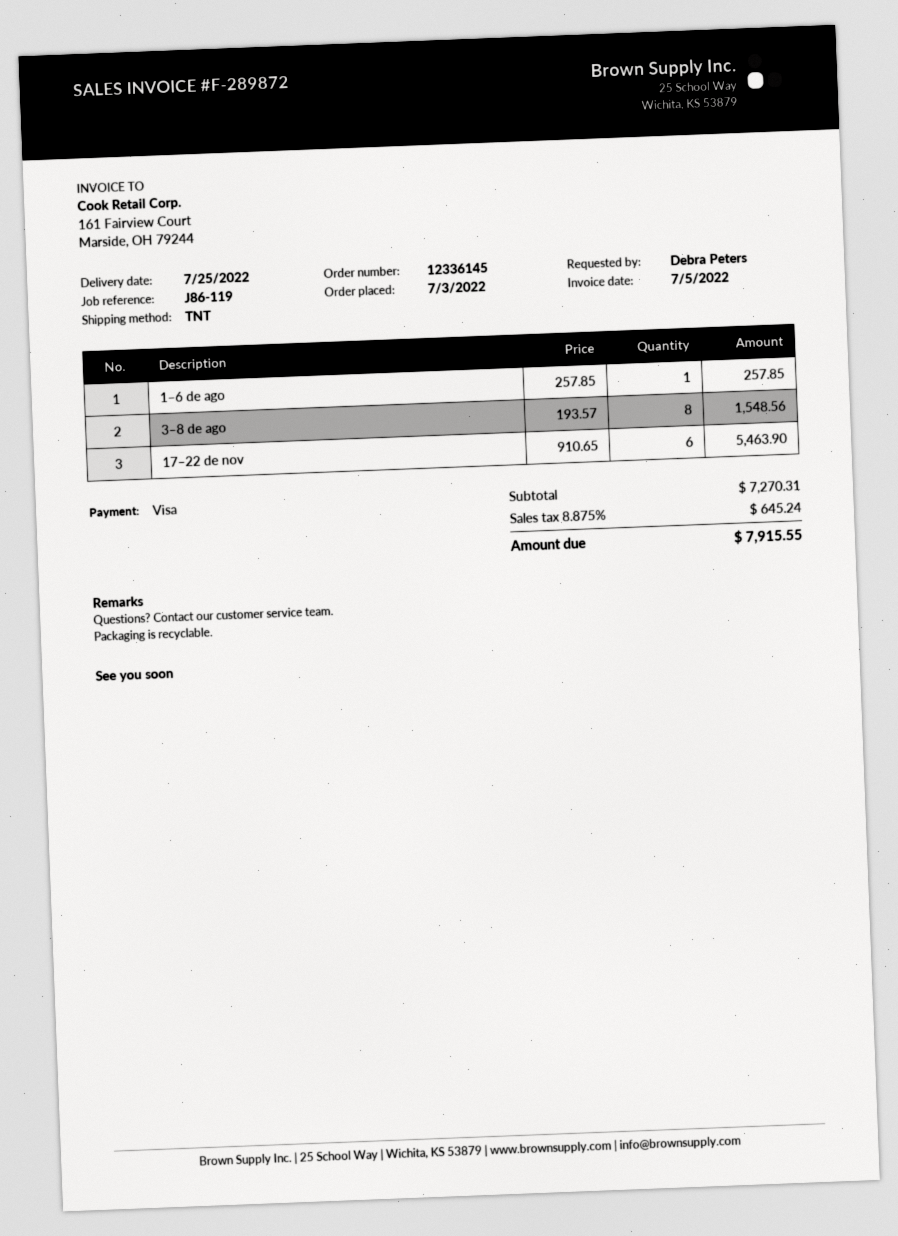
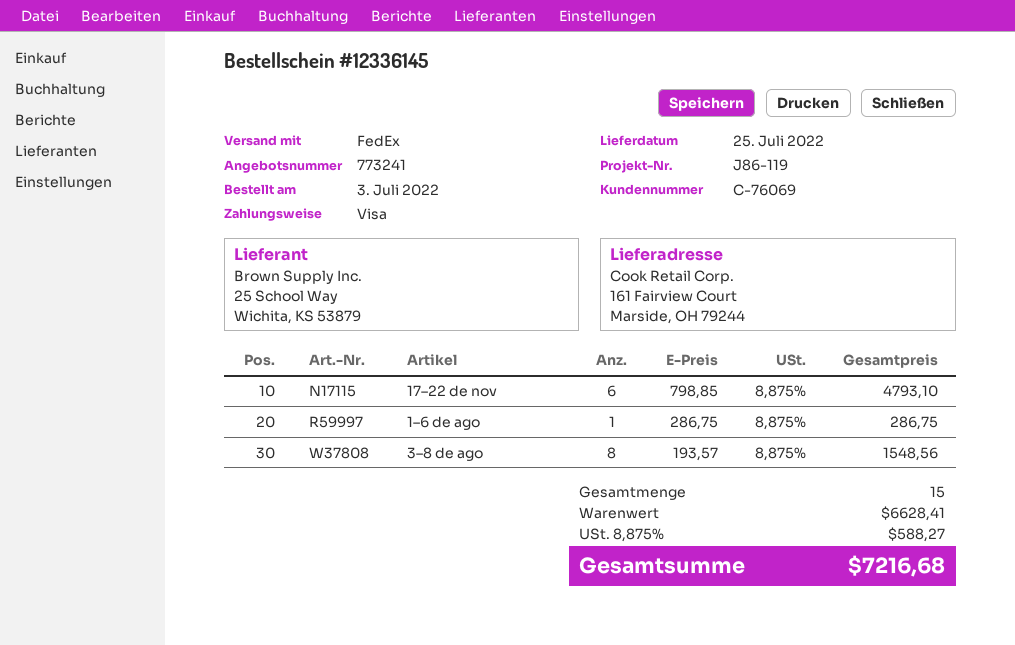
shipping method: TNT -> FedEx
1–6 de ago: 1 x 257.85 = 257.85 -> 1 x 286.75 = 286.75
17–22 de nov: 6 x 910.65 = 5463.90 -> 6 x 798.85 = 4793.10
subtotal: 7270.31 -> 6628.41
tax: 8.875% = 645.24 -> 8.875% = 588.27
total: 7915.55 -> 7216.68

